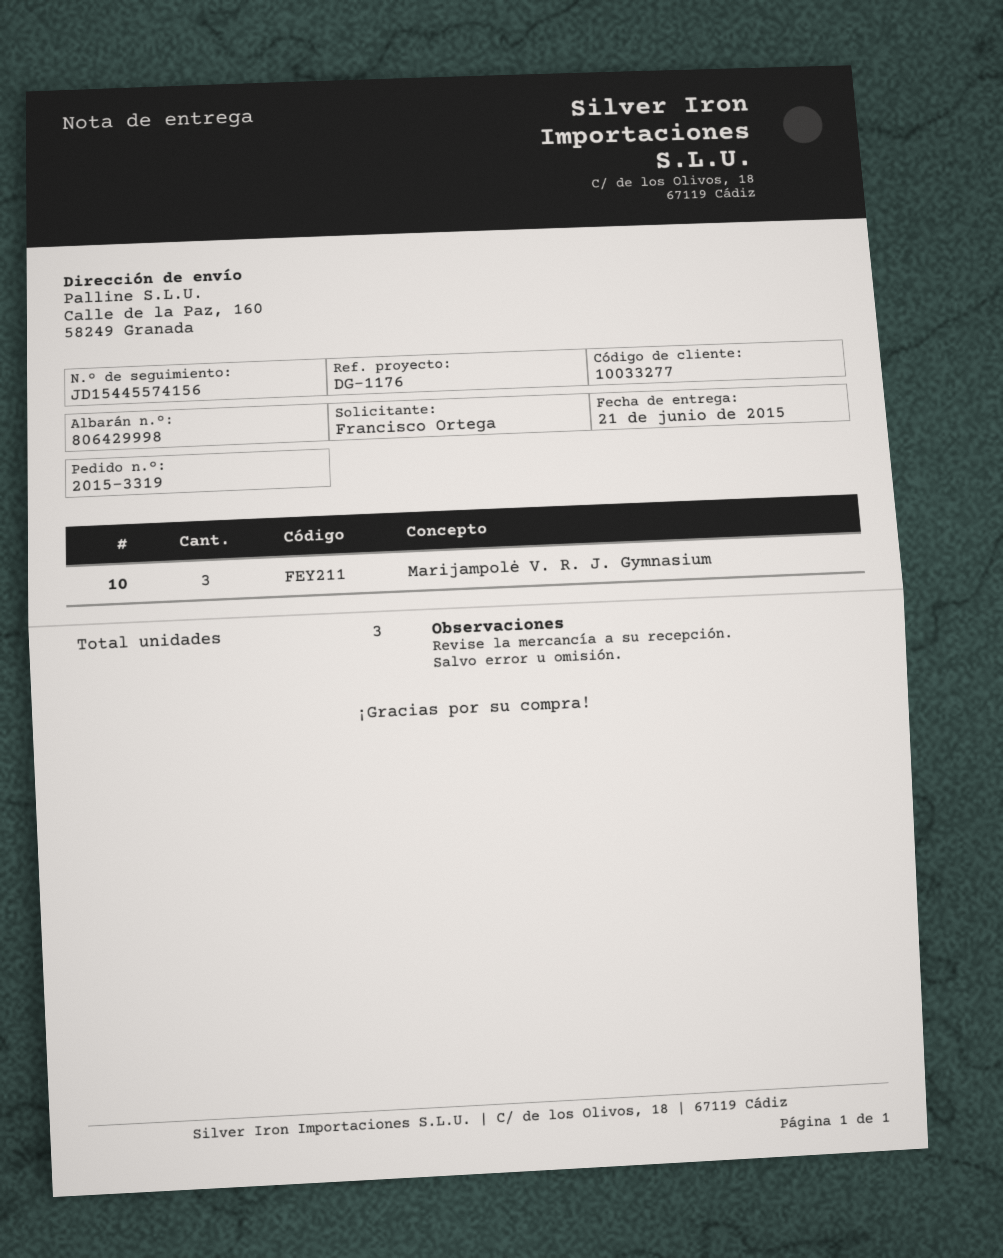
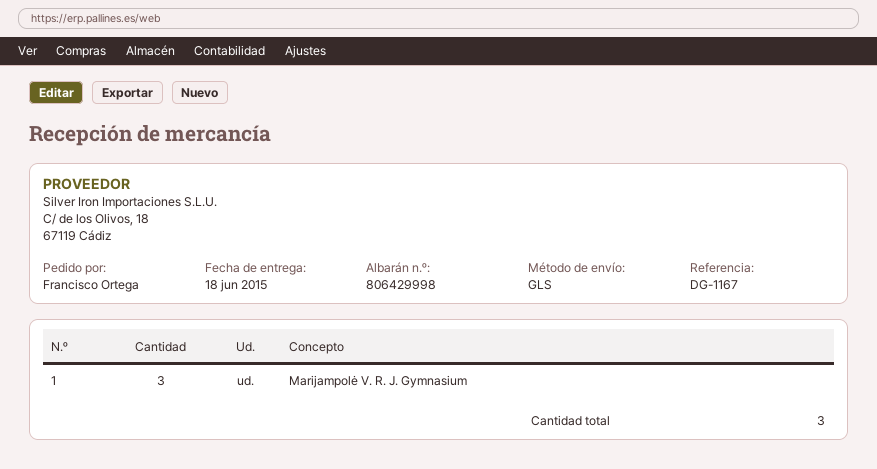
delivery date: 2015-06-21 -> 2015-06-18
reference: DG-1176 -> DG-1167

